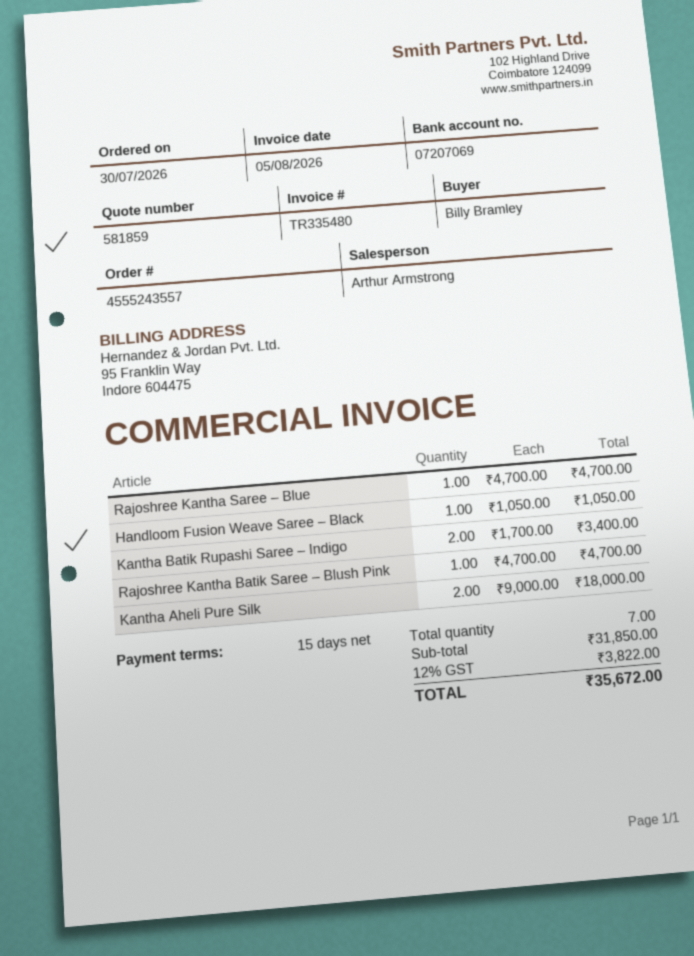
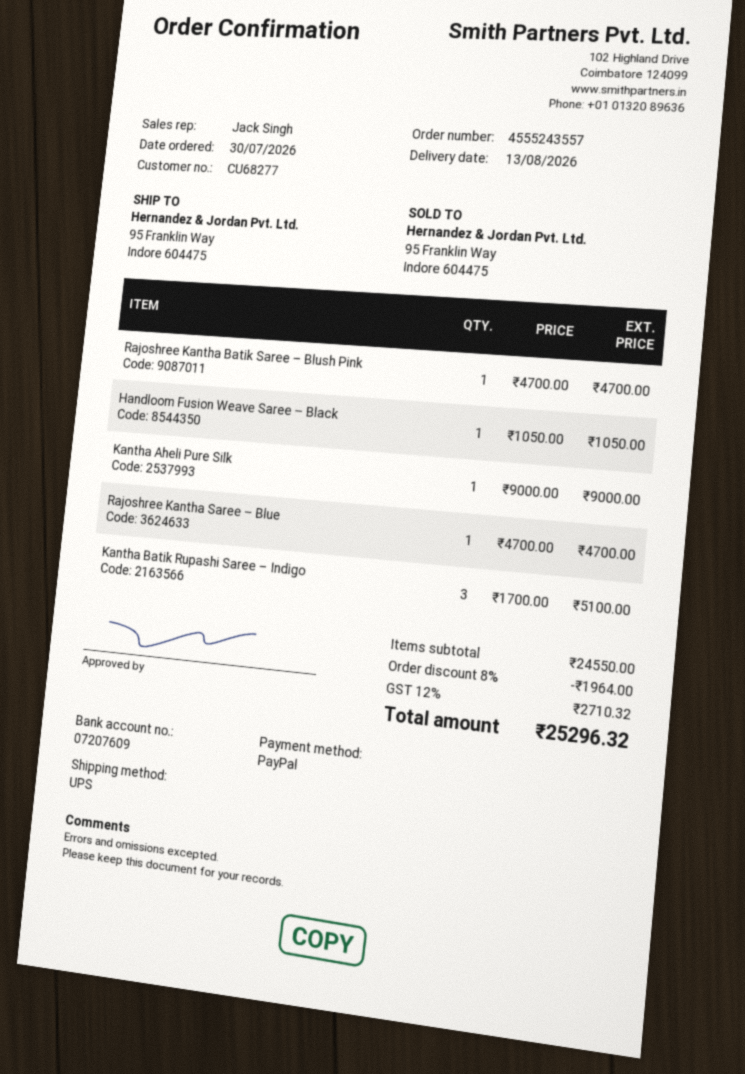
sales rep: Arthur Armstrong -> Jack Singh
bank account: 07207069 -> 07207609
Kantha Batik Rupashi Saree – Indigo: 2 x 1700.00 = 3400.00 -> 3 x 1700.00 = 5100.00
Kantha Aheli Pure Silk: 2 x 9000.00 = 18000.00 -> 1 x 9000.00 = 9000.00
subtotal: 31850.00 -> 24550.00
discount: none -> 8% = 1964.00
tax: 12% = 3822.00 -> 12% = 2710.32
total: 35672.00 -> 25296.32

